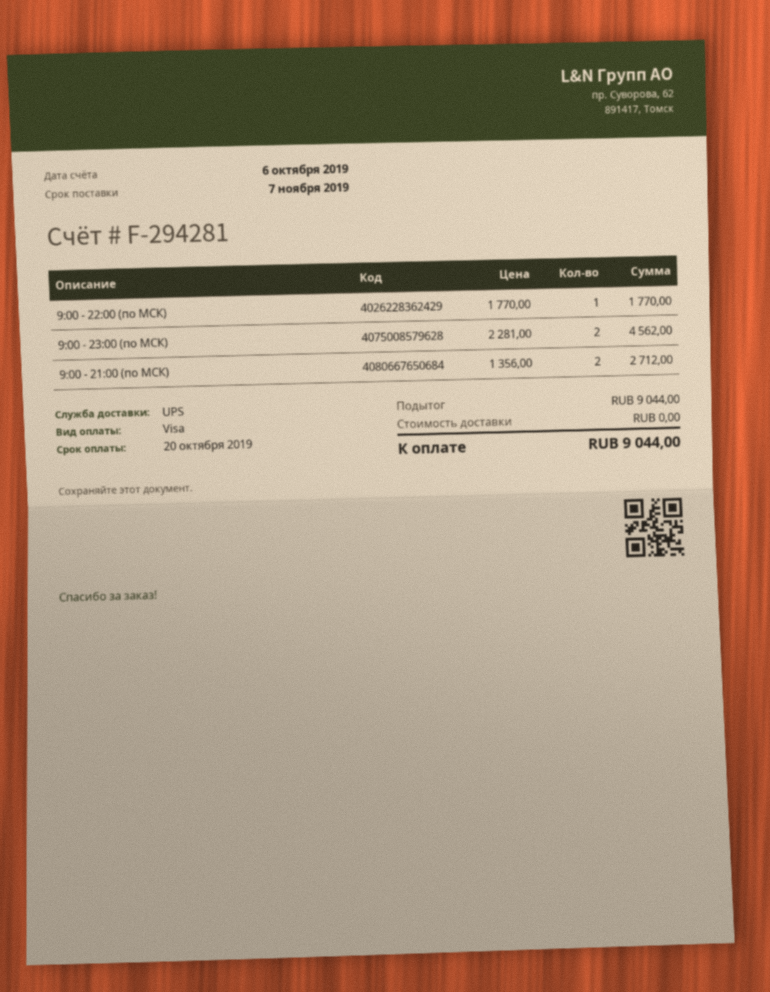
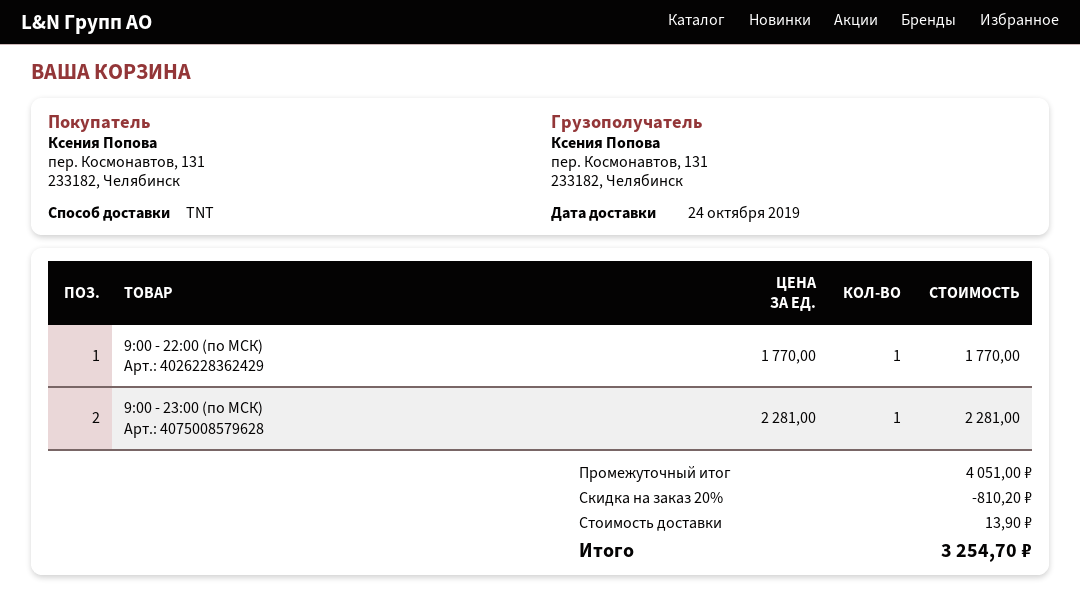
delivery date: 2019-11-07 -> 2019-10-24
shipping method: UPS -> TNT
9:00 - 23:00 (по МСК): 2 x 2281.00 = 4562.00 -> 1 x 2281.00 = 2281.00
9:00 - 21:00 (по МСК): 2 x 1356.00 = 2712.00 -> none
subtotal: 9044.00 -> 4051.00
discount: none -> 20% = 810.20
shipping: 0.00 -> 13.90
total: 9044.00 -> 3254.70

